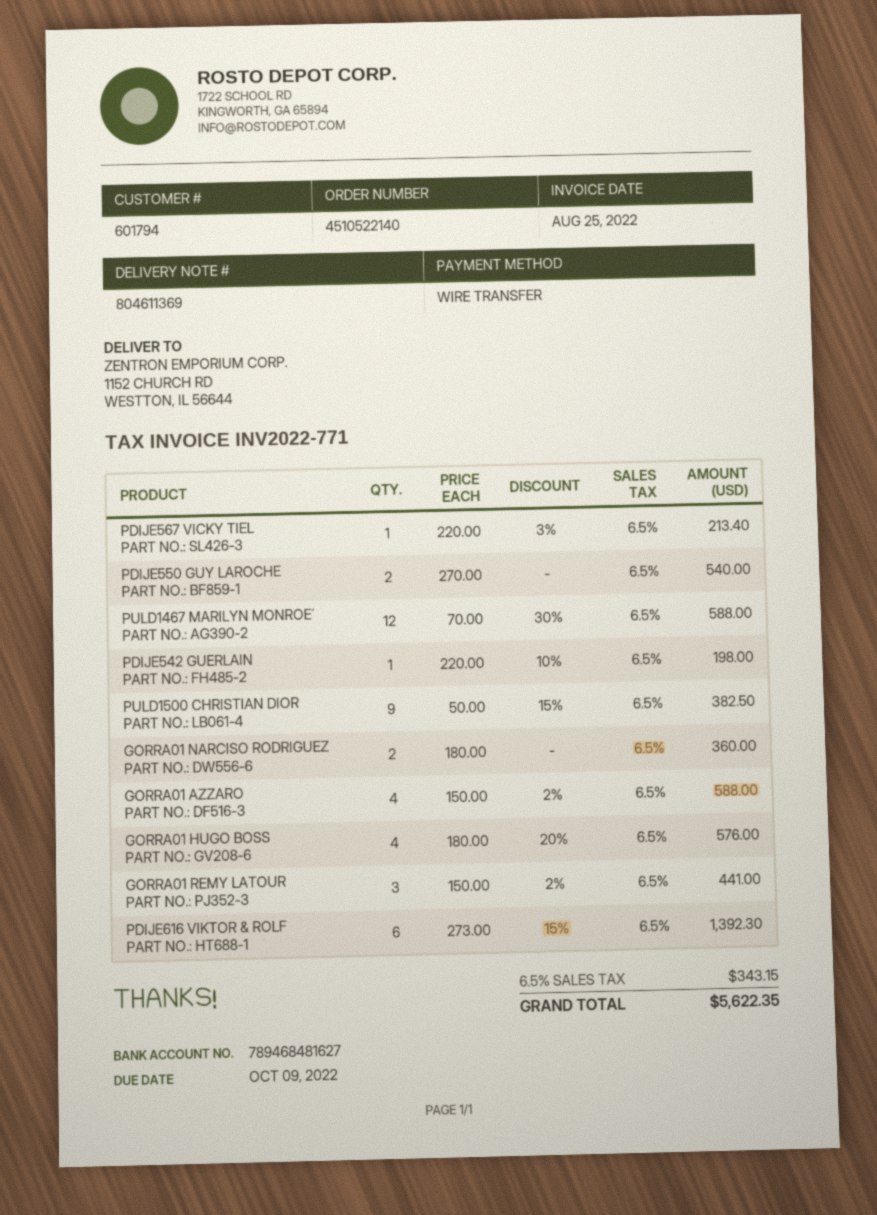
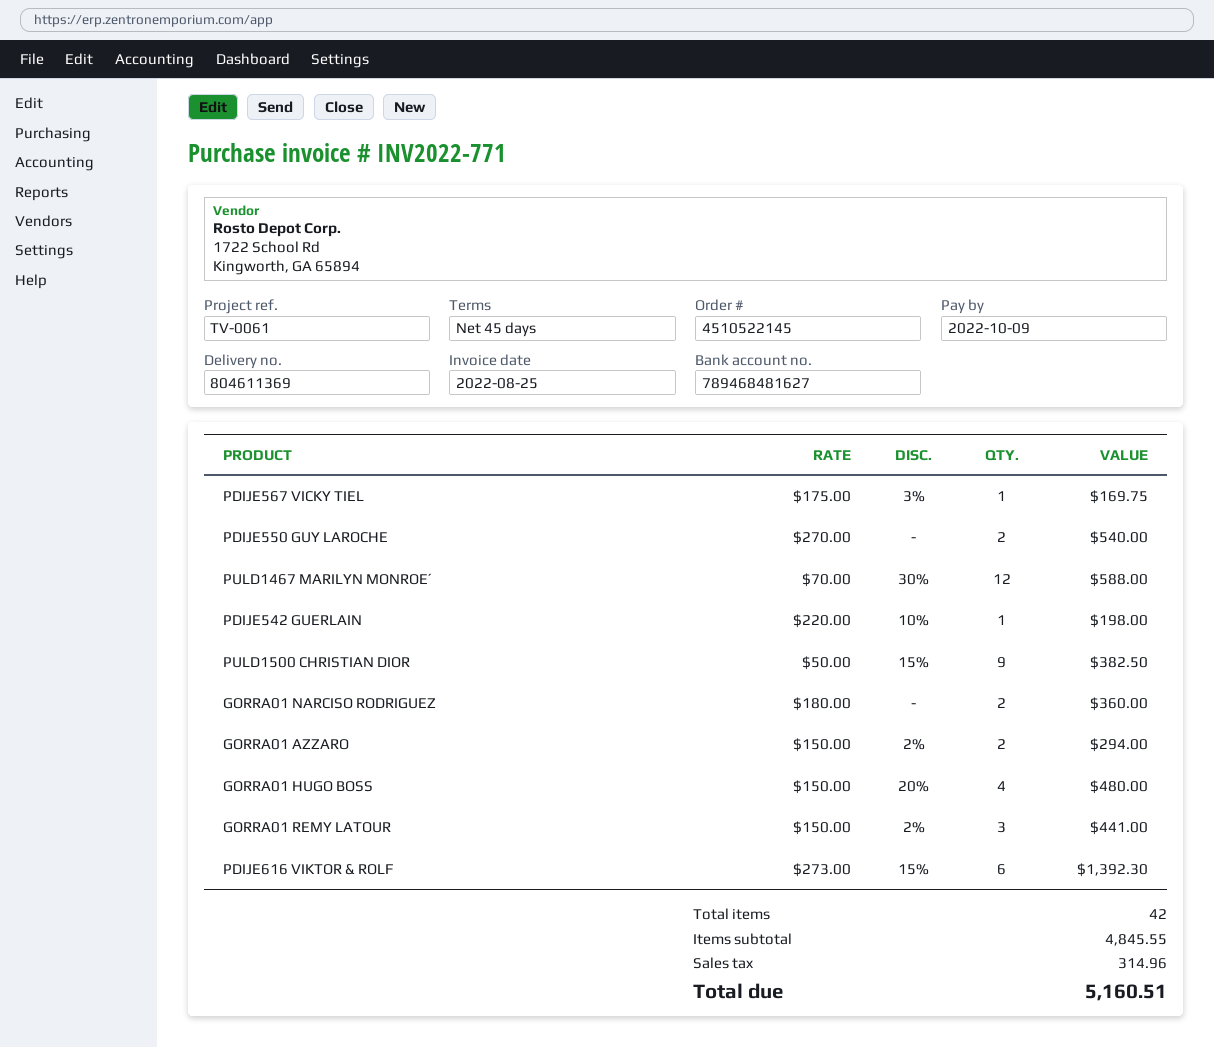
order number: 4510522140 -> 4510522145
PDIJE567 VICKY TIEL: 1 x 220.00 - 3% = 213.40 -> 1 x 175.00 - 3% = 169.75
GORRA01 AZZARO: 4 x 150.00 - 2% = 588.00 -> 2 x 150.00 - 2% = 294.00
GORRA01 HUGO BOSS: 4 x 180.00 - 20% = 576.00 -> 4 x 150.00 - 20% = 480.00
tax: 343.15 -> 314.96
total: 5622.35 -> 5160.51

